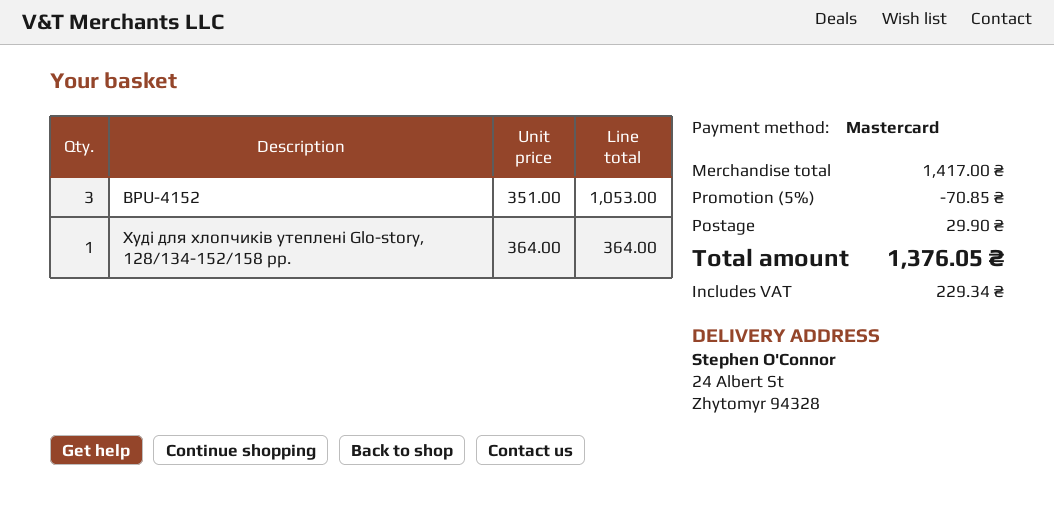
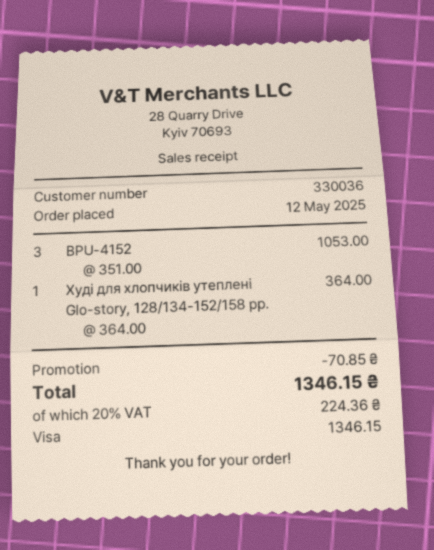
payment method: Mastercard -> Visa
shipping: 29.90 -> none
tax: 229.34 -> 224.36
total: 1376.05 -> 1346.15

